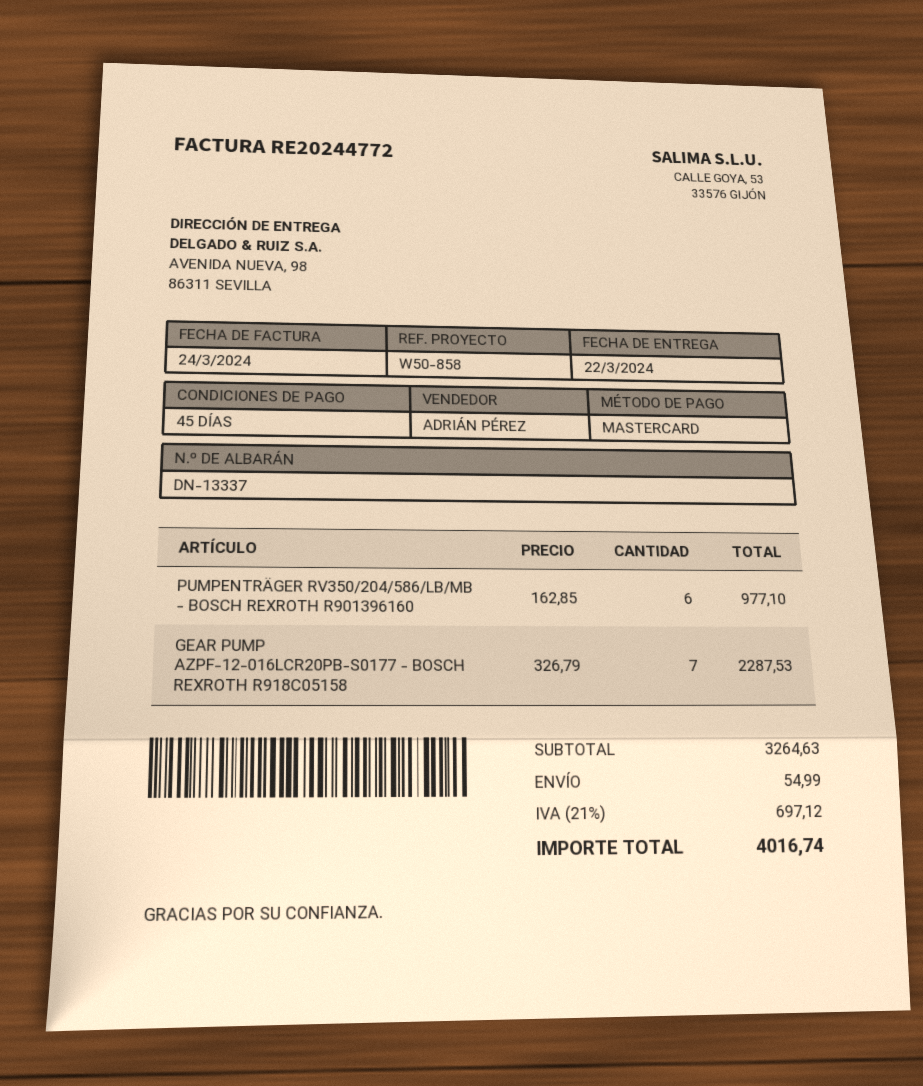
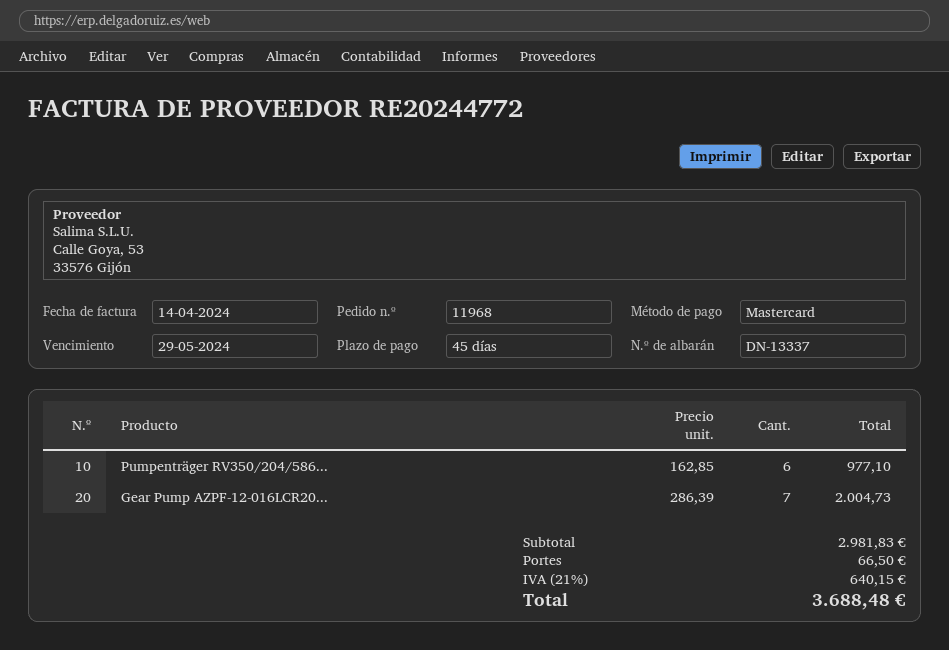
invoice date: 2024-03-24 -> 2024-04-14
GEAR PUMP AZPF-12-016LCR20PB-S0177 - BOSCH REXROTH R918C05158: 7 x 326.79 = 2287.53 -> 7 x 286.39 = 2004.73
subtotal: 3264.63 -> 2981.83
shipping: 54.99 -> 66.50
tax: 21% = 697.12 -> 21% = 640.15
total: 4016.74 -> 3688.48

